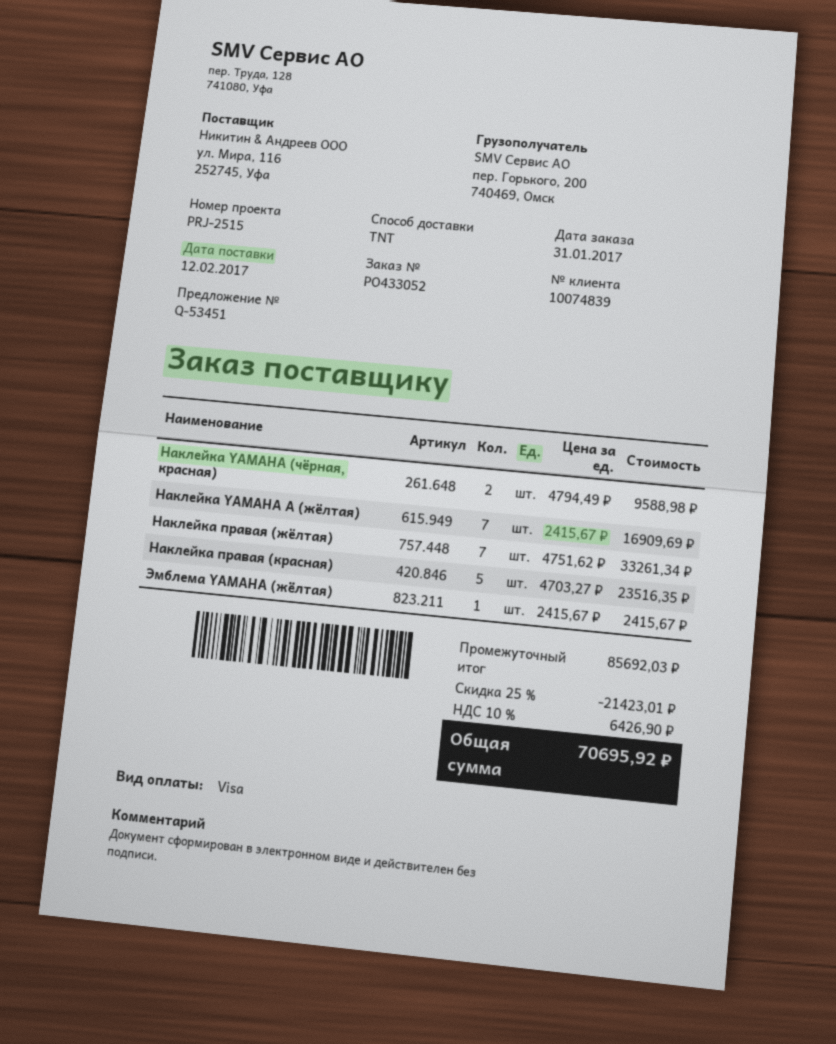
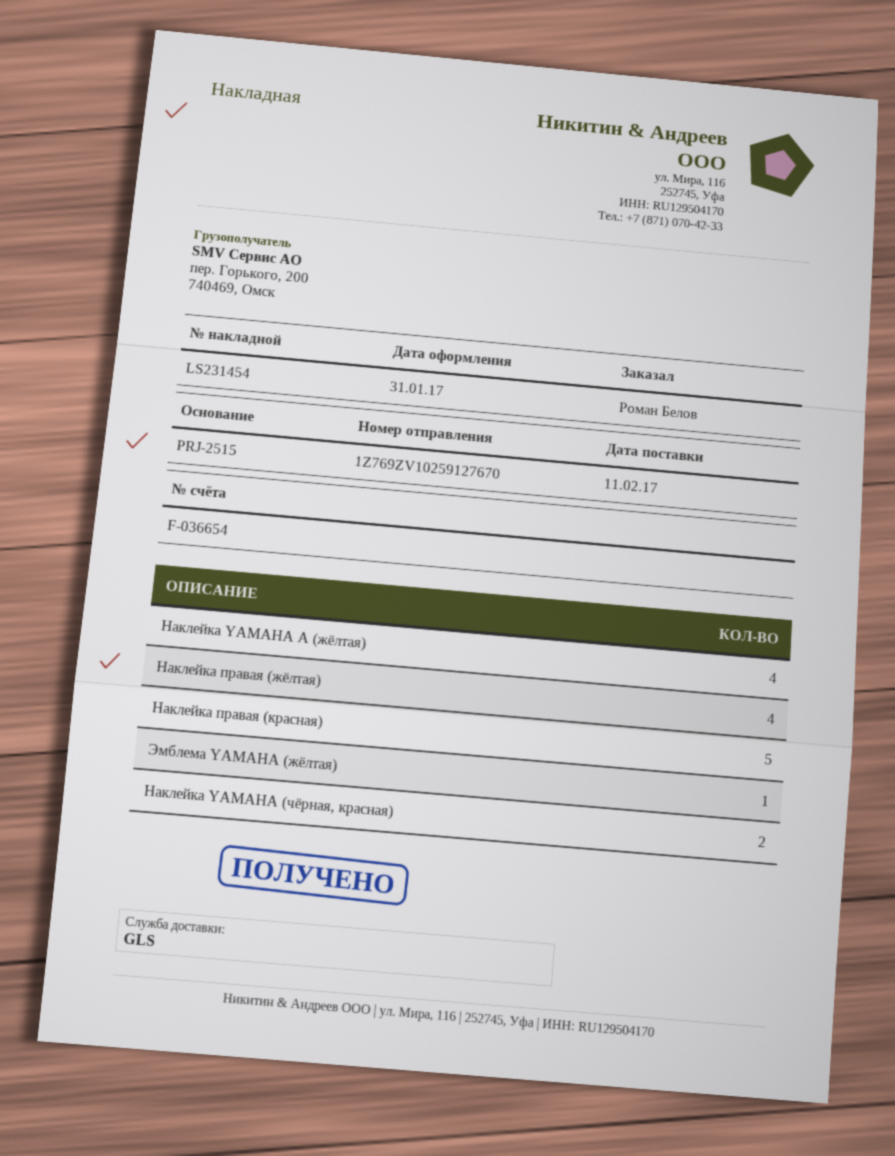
delivery date: 2017-02-12 -> 2017-02-11
shipping method: TNT -> GLS
Наклейка YAMAHA A (жёлтая): 7 -> 4
Наклейка правая (жёлтая): 7 -> 4

